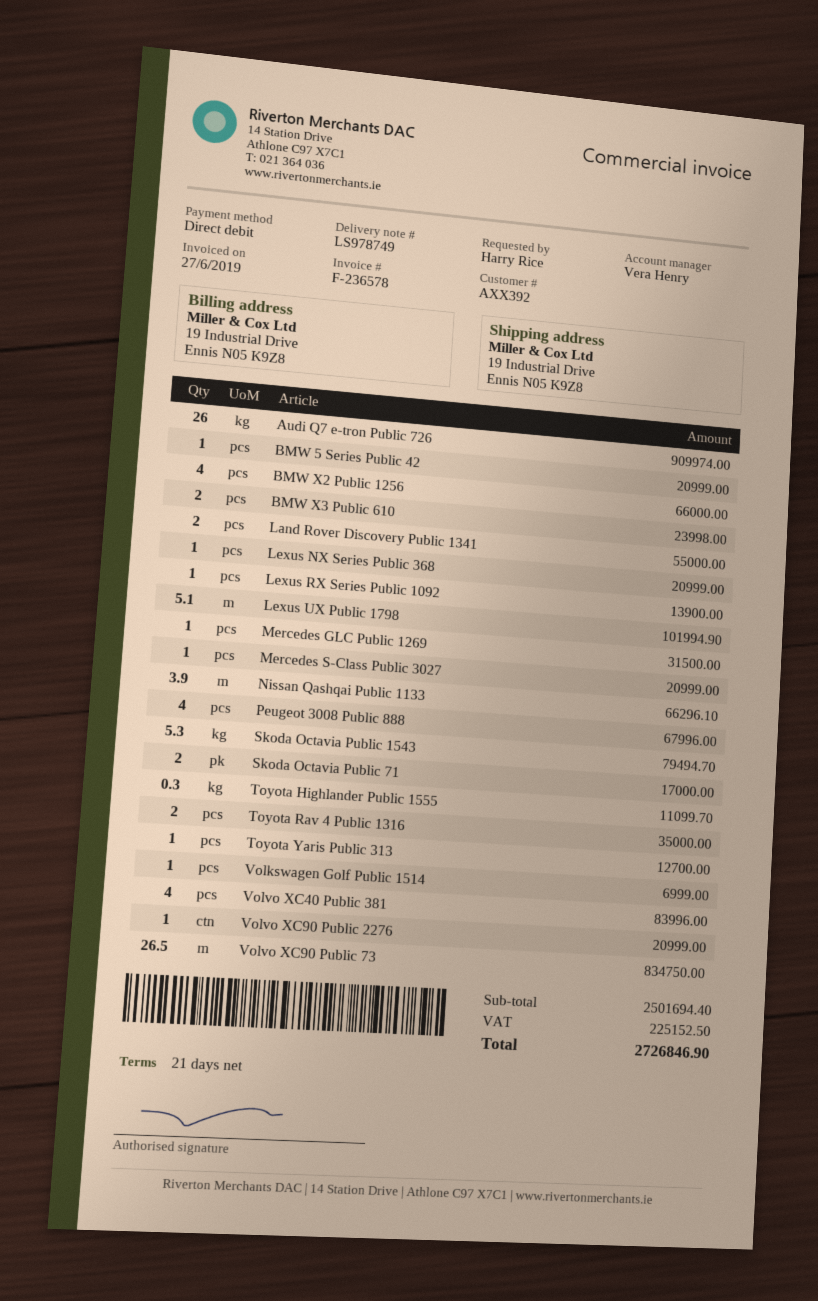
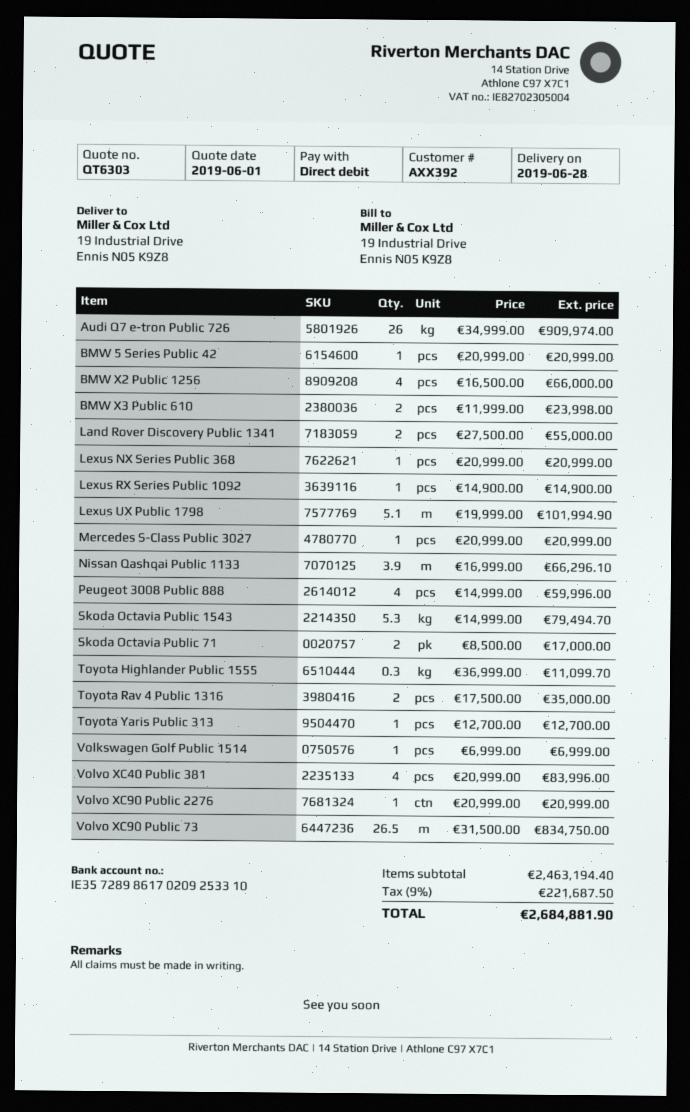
Lexus RX Series Public 1092: 1 for 13900.00 -> 1 for 14900.00
Mercedes GLC Public 1269: 1 for 31500.00 -> none
Peugeot 3008 Public 888: 4 for 67996.00 -> 4 for 59996.00
subtotal: 2501694.40 -> 2463194.40
tax: 225152.50 -> 221687.50
total: 2726846.90 -> 2684881.90

